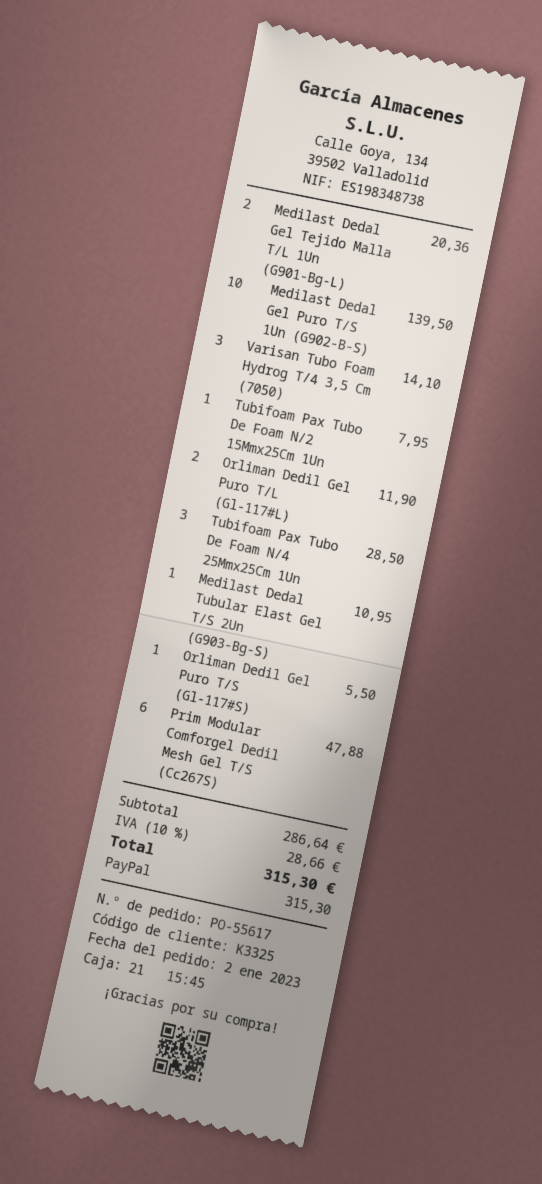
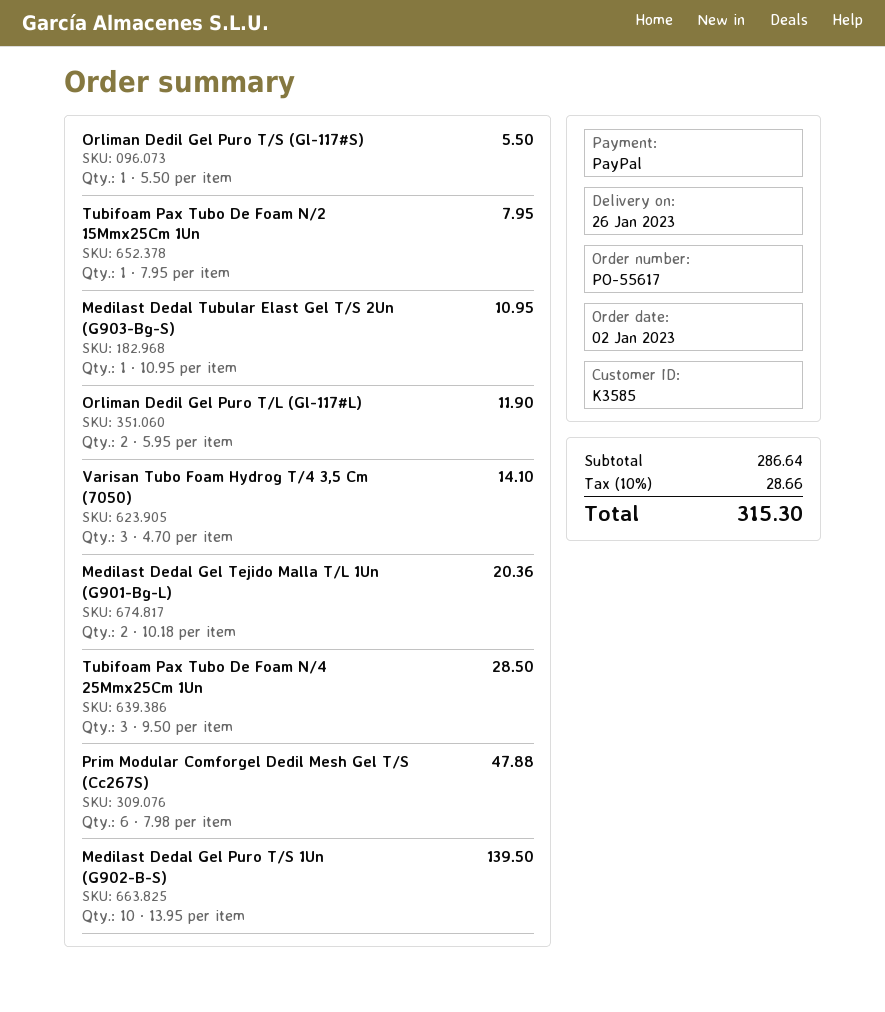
customer number: K3325 -> K3585

